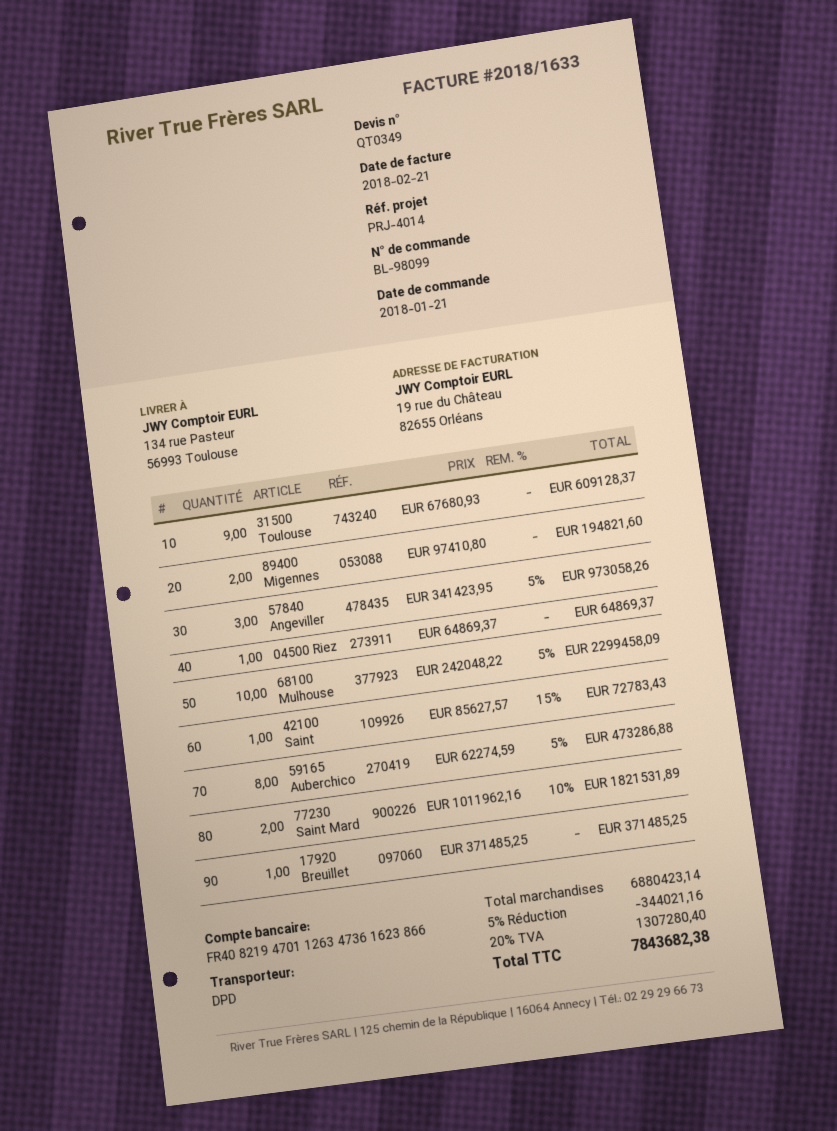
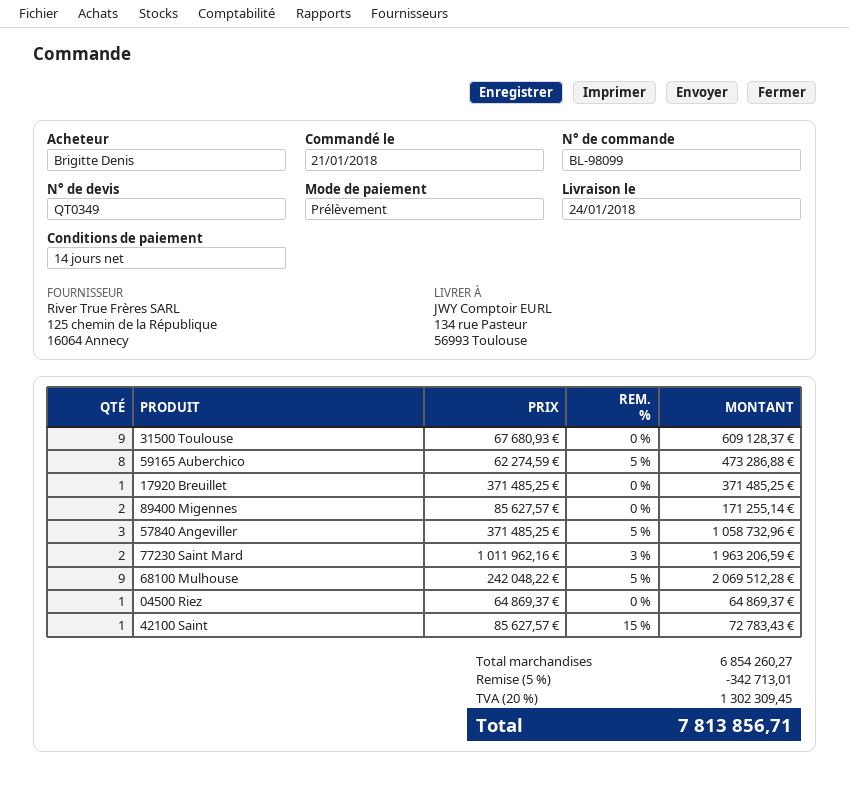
89400 Migennes: 2 x 97410.80 = 194821.60 -> 2 x 85627.57 = 171255.14
57840 Angeviller: 3 x 341423.95 - 5% = 973058.26 -> 3 x 371485.25 - 5% = 1058732.96
68100 Mulhouse: 10 x 242048.22 - 5% = 2299458.09 -> 9 x 242048.22 - 5% = 2069512.28
77230 Saint Mard: 2 x 1011962.16 - 10% = 1821531.89 -> 2 x 1011962.16 - 3% = 1963206.59
subtotal: 6880423.14 -> 6854260.27
discount: 5% = 344021.16 -> 5% = 342713.01
tax: 20% = 1307280.40 -> 20% = 1302309.45
total: 7843682.38 -> 7813856.71

